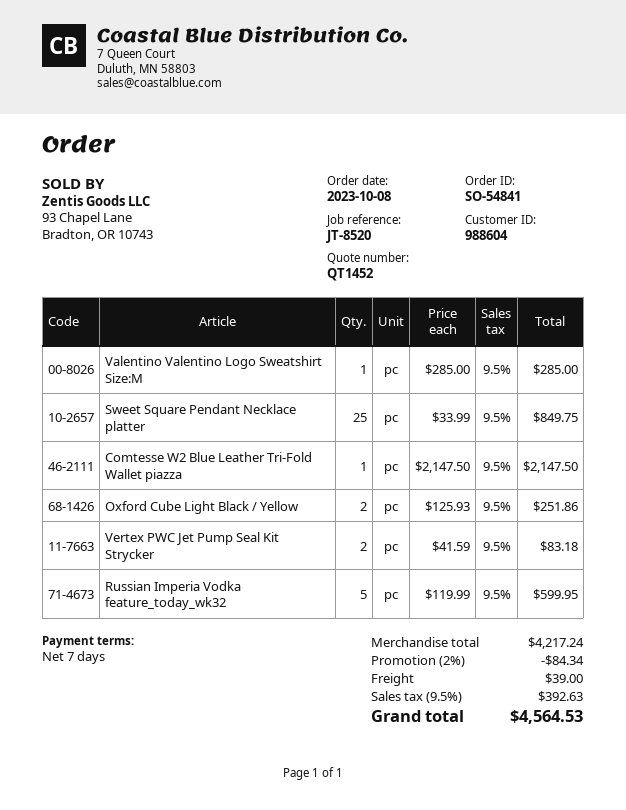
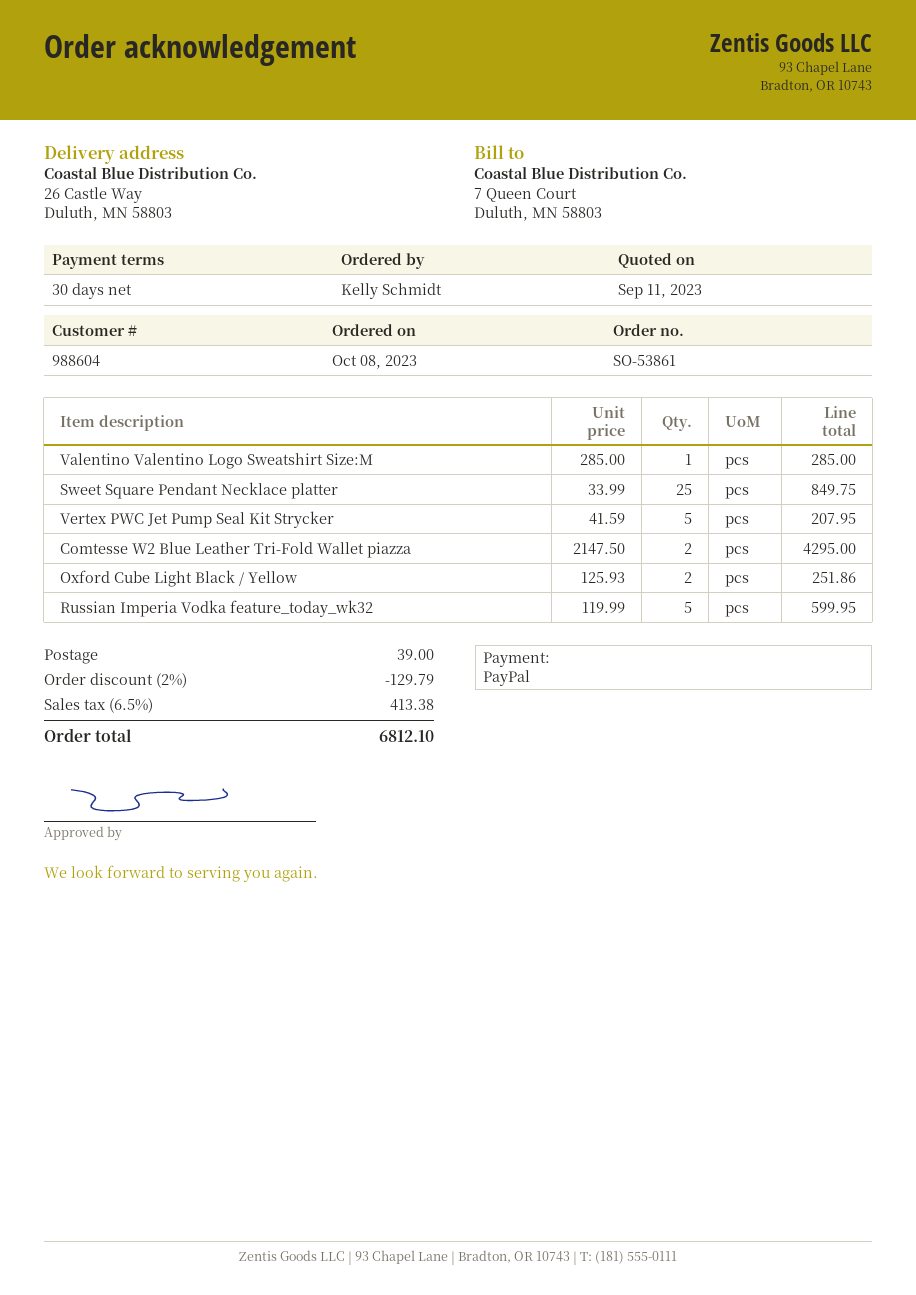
order number: SO-54841 -> SO-53861
payment terms: 7 days -> 30 days
Comtesse W2 Blue Leather Tri-Fold Wallet piazza: 1 x 2147.50 = 2147.50 -> 2 x 2147.50 = 4295.00
Vertex PWC Jet Pump Seal Kit Strycker: 2 x 41.59 = 83.18 -> 5 x 41.59 = 207.95
discount: 2% = 84.34 -> 2% = 129.79
tax: 9.5% = 392.63 -> 6.5% = 413.38
total: 4564.53 -> 6812.10

